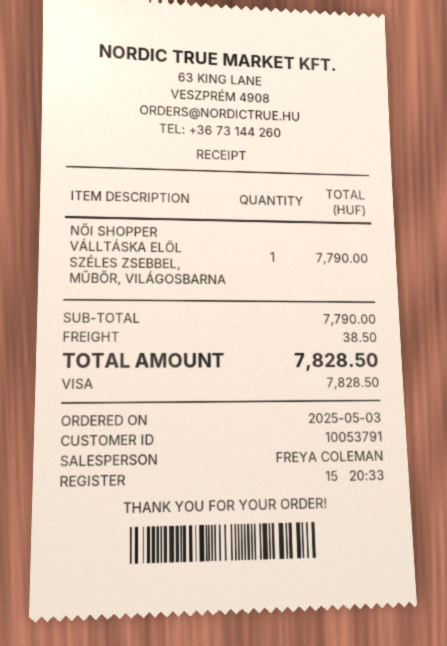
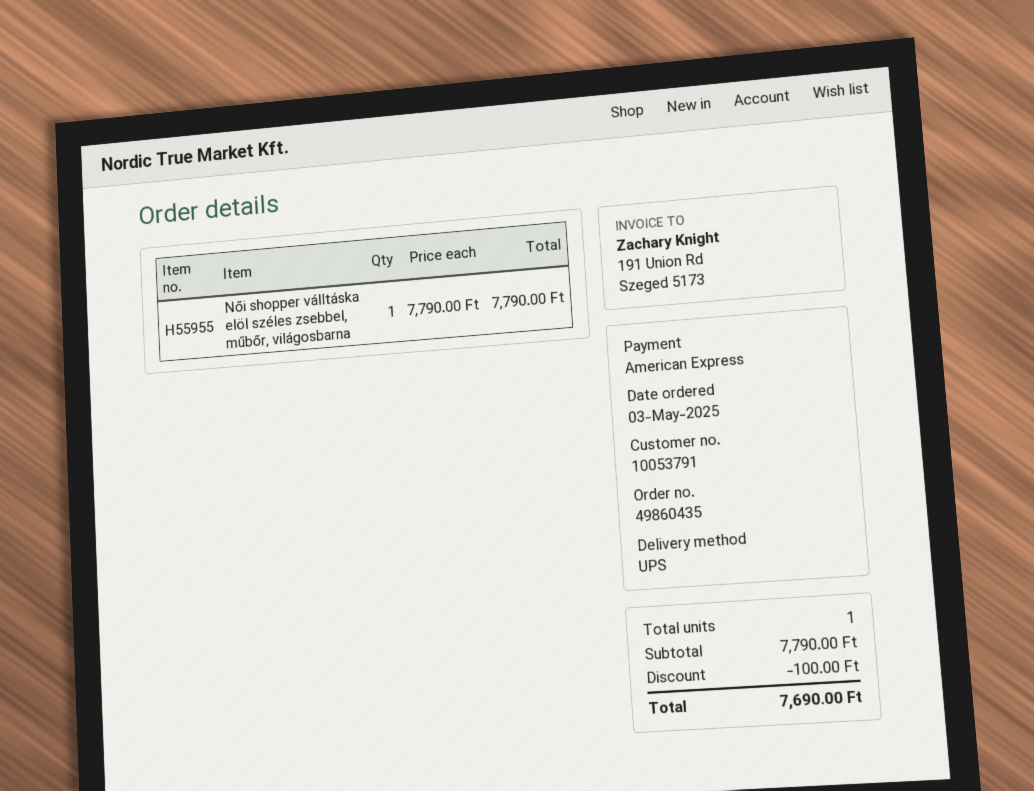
payment method: Visa -> American Express
discount: none -> 100.00
shipping: 38.50 -> none
total: 7828.50 -> 7690.00

